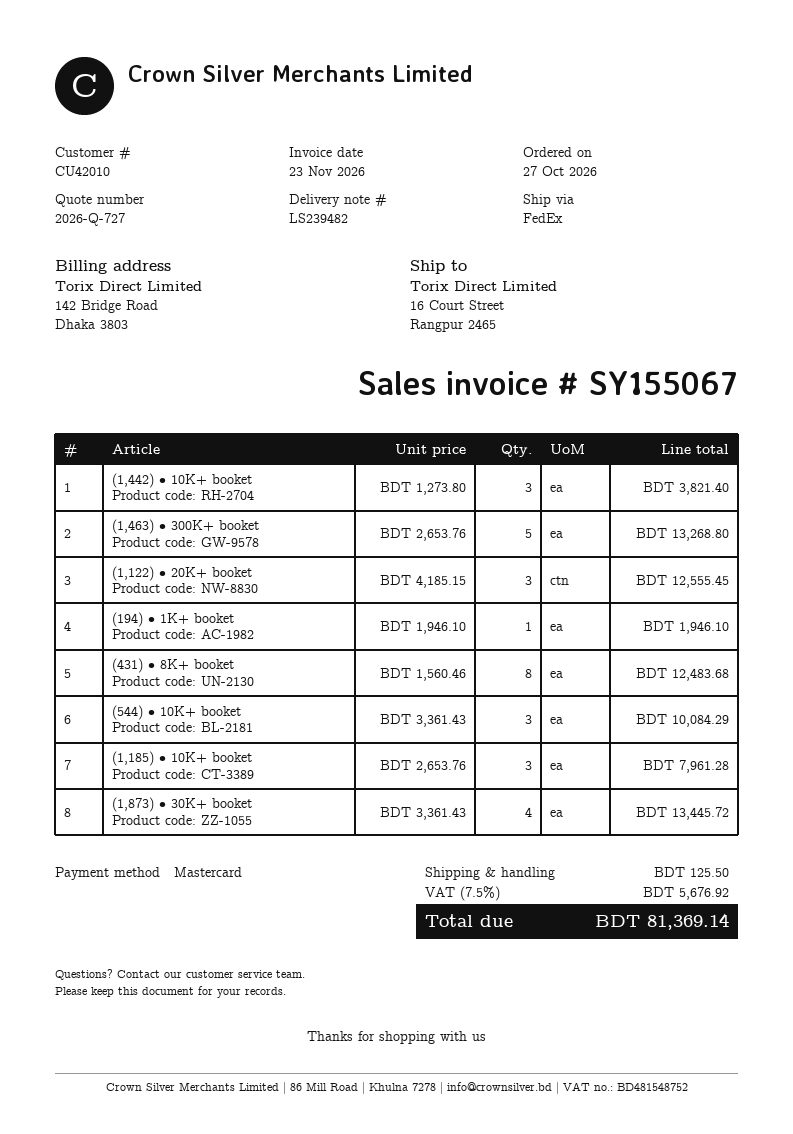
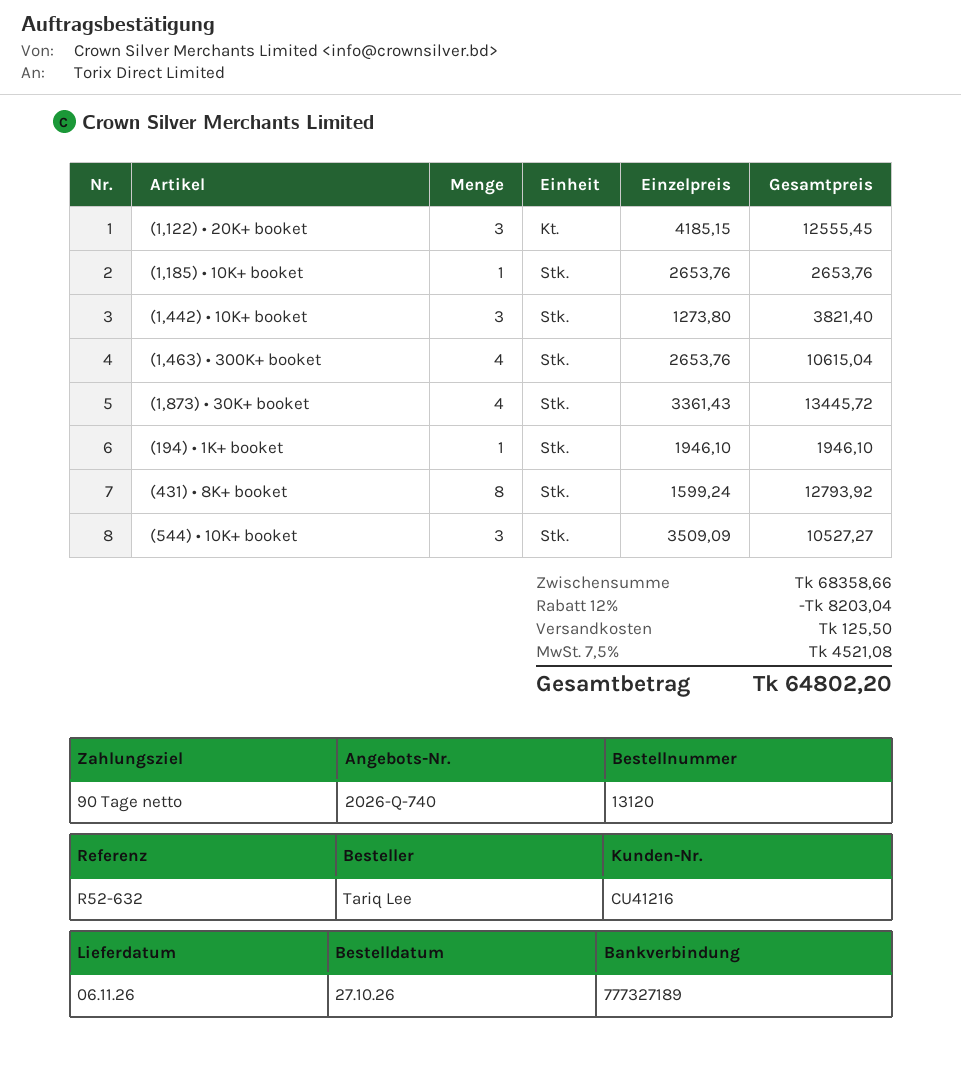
quote number: 2026-Q-727 -> 2026-Q-740
customer number: CU42010 -> CU41216
(1,463) • 300K+ booket: 5 x 2653.76 = 13268.80 -> 4 x 2653.76 = 10615.04
(431) • 8K+ booket: 8 x 1560.46 = 12483.68 -> 8 x 1599.24 = 12793.92
(544) • 10K+ booket: 3 x 3361.43 = 10084.29 -> 3 x 3509.09 = 10527.27
(1,185) • 10K+ booket: 3 x 2653.76 = 7961.28 -> 1 x 2653.76 = 2653.76
discount: none -> 12% = 8203.04
tax: 7.5% = 5676.92 -> 7.5% = 4521.08
total: 81369.14 -> 64802.20

